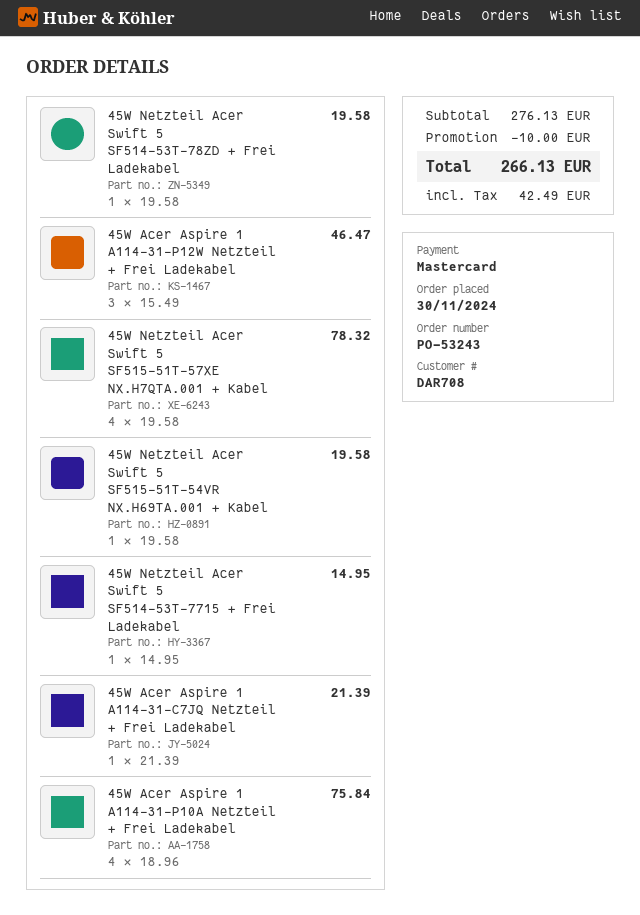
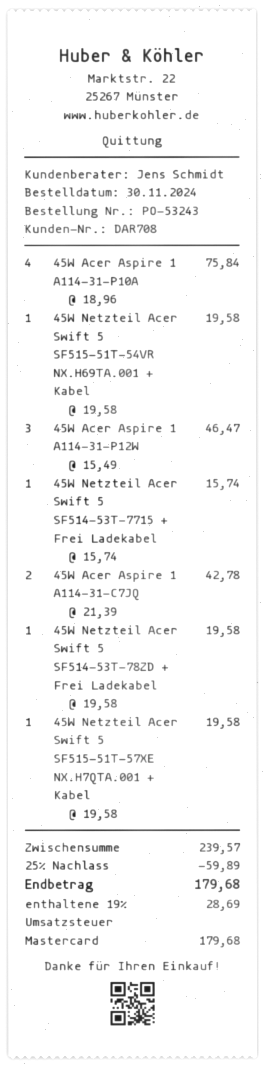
45W Netzteil Acer Swift 5 SF515-51T-57XE NX.H7QTA.001 + Kabel: 4 x 19.58 = 78.32 -> 1 x 19.58 = 19.58
45W Netzteil Acer Swift 5 SF514-53T-7715 + Frei Ladekabel: 1 x 14.95 = 14.95 -> 1 x 15.74 = 15.74
45W Acer Aspire 1 A114-31-C7JQ Netzteil + Frei Ladekabel: 1 x 21.39 = 21.39 -> 2 x 21.39 = 42.78
subtotal: 276.13 -> 239.57
discount: 10.00 -> 59.89
tax: 42.49 -> 28.69
total: 266.13 -> 179.68

